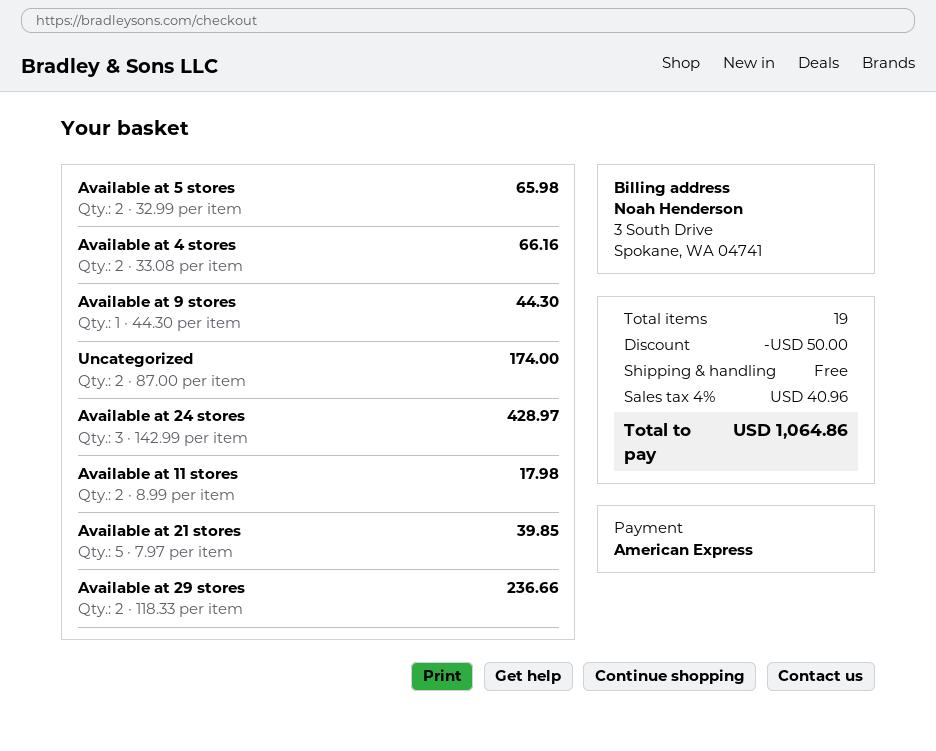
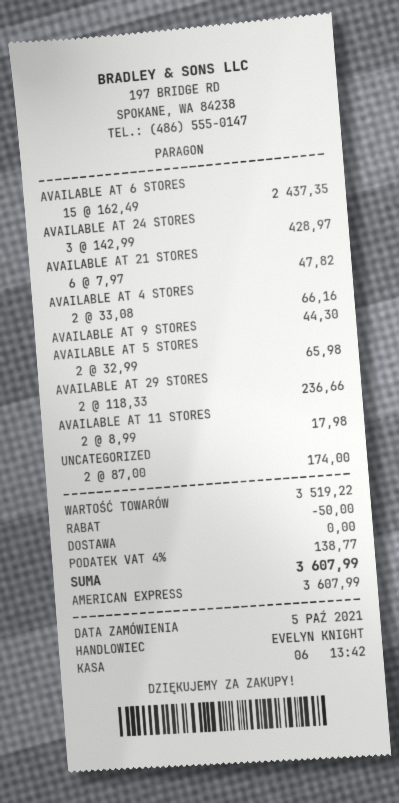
Available at 21 stores: 5 x 7.97 = 39.85 -> 6 x 7.97 = 47.82
AVAILABLE AT 6 STORES: none -> 15 x 162.49 = 2437.35
tax: 4% = 40.96 -> 4% = 138.77
total: 1064.86 -> 3607.99

